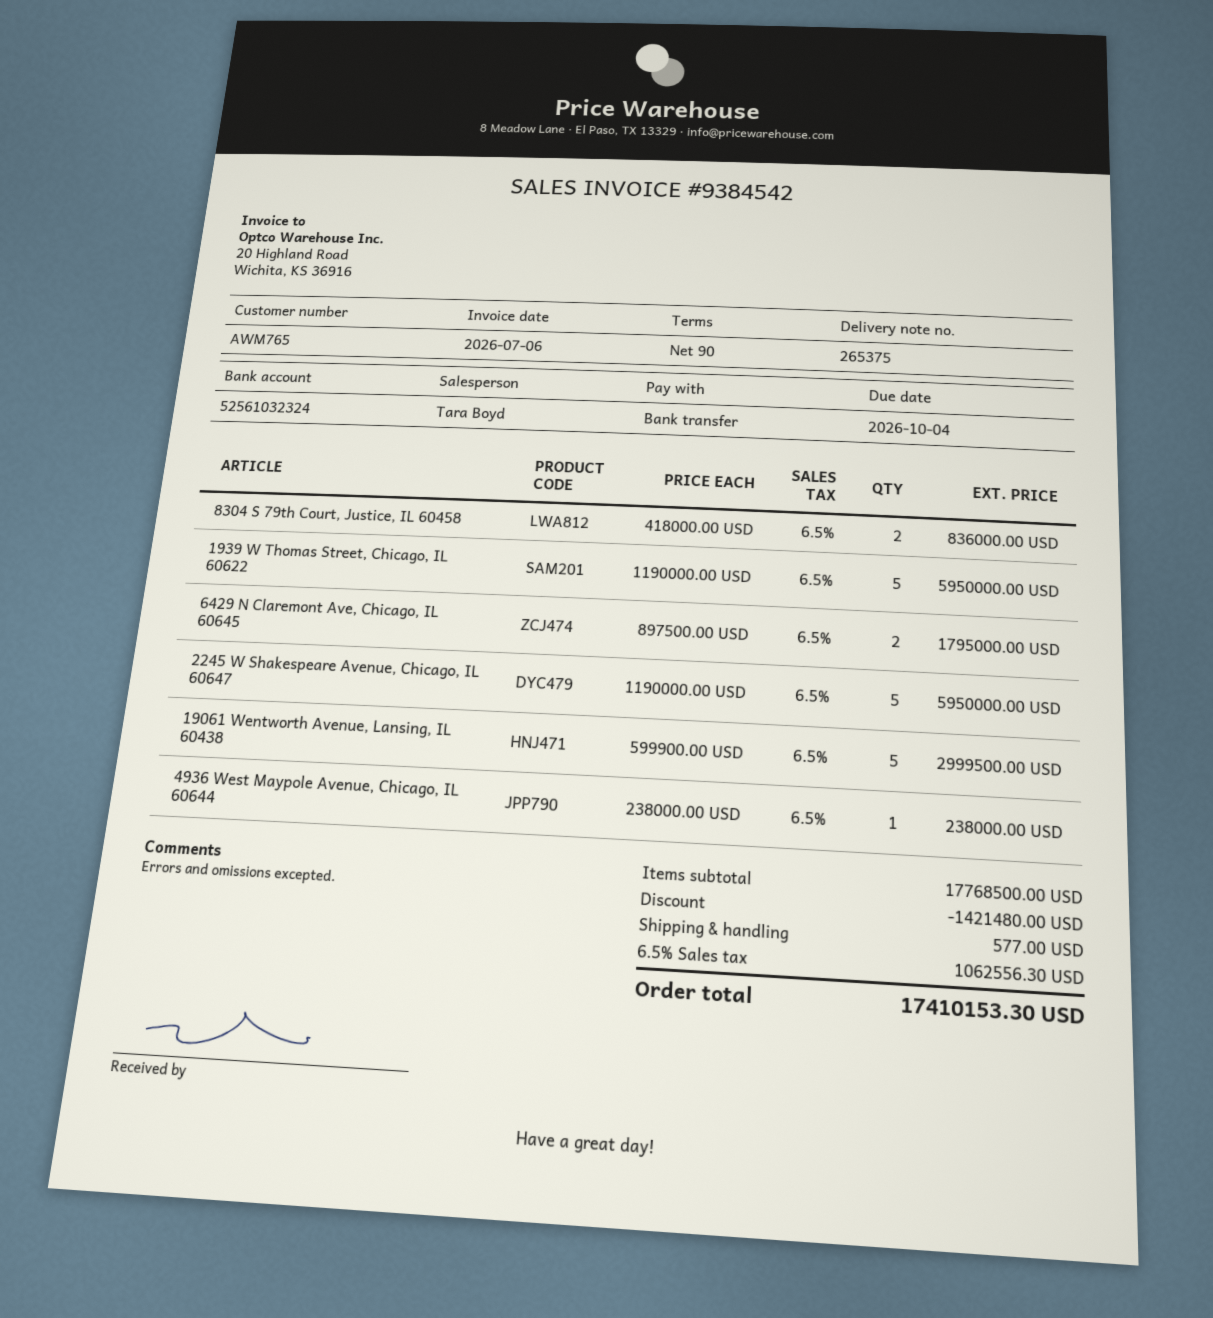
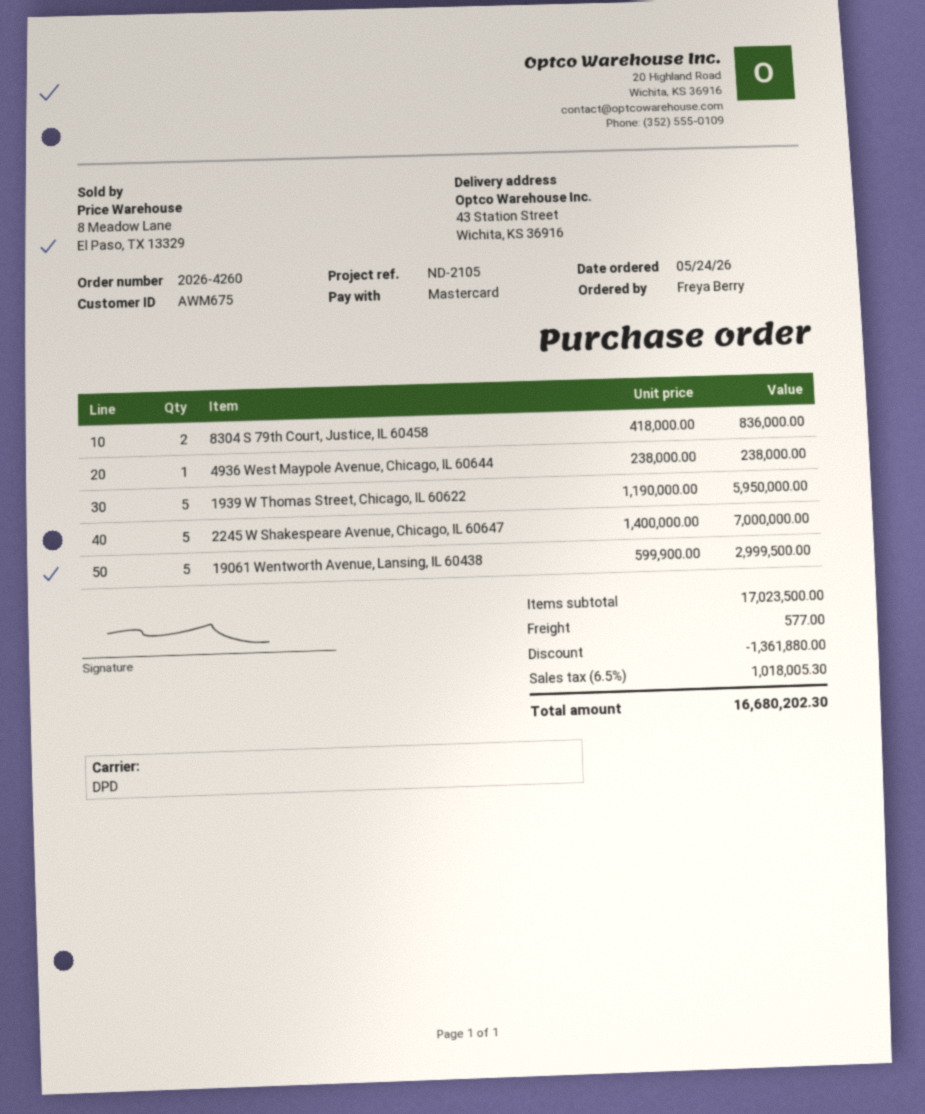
customer number: AWM765 -> AWM675
payment method: bank transfer -> Mastercard
6429 N Claremont Ave, Chicago, IL 60645: 2 x 897500.00 = 1795000.00 -> none
2245 W Shakespeare Avenue, Chicago, IL 60647: 5 x 1190000.00 = 5950000.00 -> 5 x 1400000.00 = 7000000.00
subtotal: 17768500.00 -> 17023500.00
discount: 1421480.00 -> 1361880.00
tax: 6.5% = 1062556.30 -> 6.5% = 1018005.30
total: 17410153.30 -> 16680202.30

